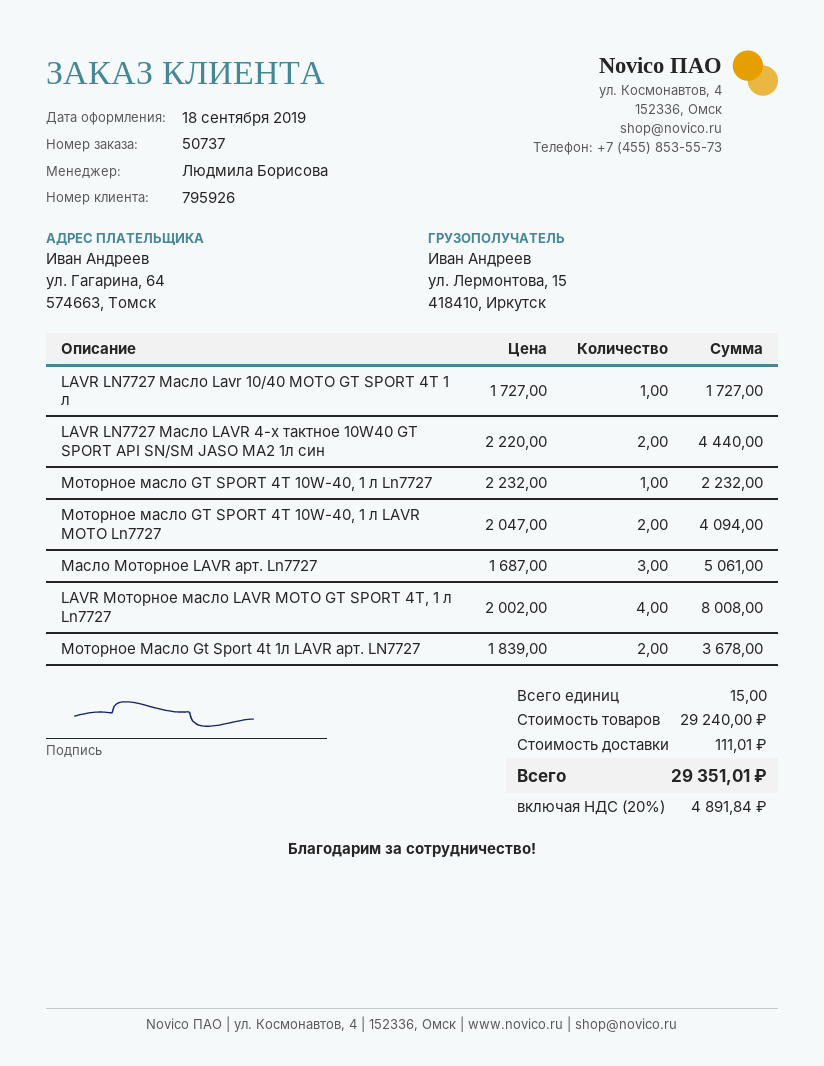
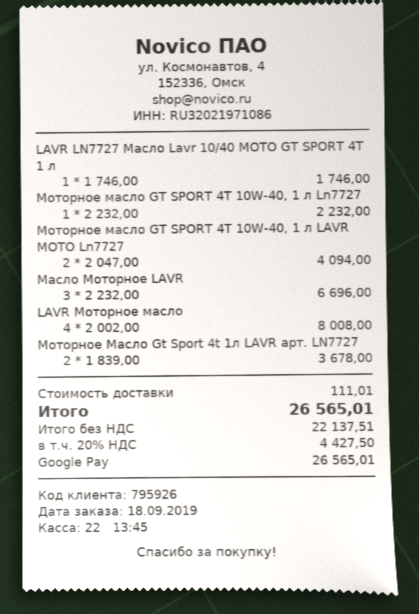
LAVR LN7727 Масло Lavr 10/40 MOTO GT SPORT 4T 1 л: 1 x 1727.00 = 1727.00 -> 1 x 1746.00 = 1746.00
LAVR LN7727 Масло LAVR 4-х тактное 10W40 GT SPORT API SN/SM JASO MA2 1л син: 2 x 2220.00 = 4440.00 -> none
Масло Моторное LAVR арт. Ln7727: 3 x 1687.00 = 5061.00 -> 3 x 2232.00 = 6696.00
tax: 20% = 4891.84 -> 20% = 4427.50
total: 29351.01 -> 26565.01

